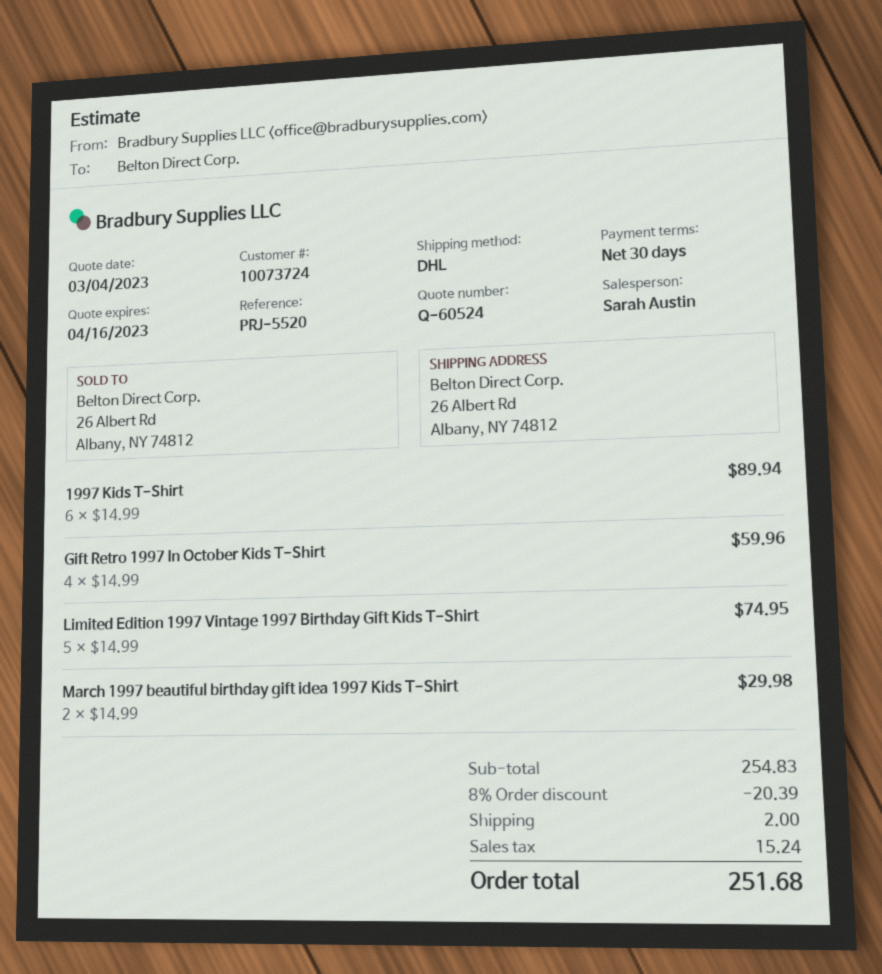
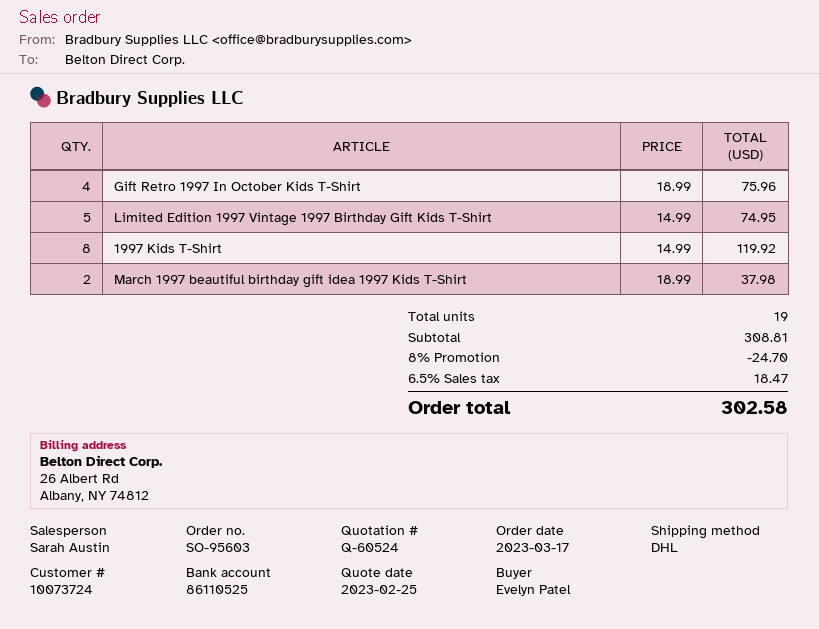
quote date: 2023-03-04 -> 2023-02-25
1997 Kids T-Shirt: 6 x 14.99 = 89.94 -> 8 x 14.99 = 119.92
Gift Retro 1997 In October Kids T-Shirt: 4 x 14.99 = 59.96 -> 4 x 18.99 = 75.96
March 1997 beautiful birthday gift idea 1997 Kids T-Shirt: 2 x 14.99 = 29.98 -> 2 x 18.99 = 37.98
subtotal: 254.83 -> 308.81
discount: 8% = 20.39 -> 8% = 24.70
shipping: 2.00 -> none
tax: 15.24 -> 18.47
total: 251.68 -> 302.58

